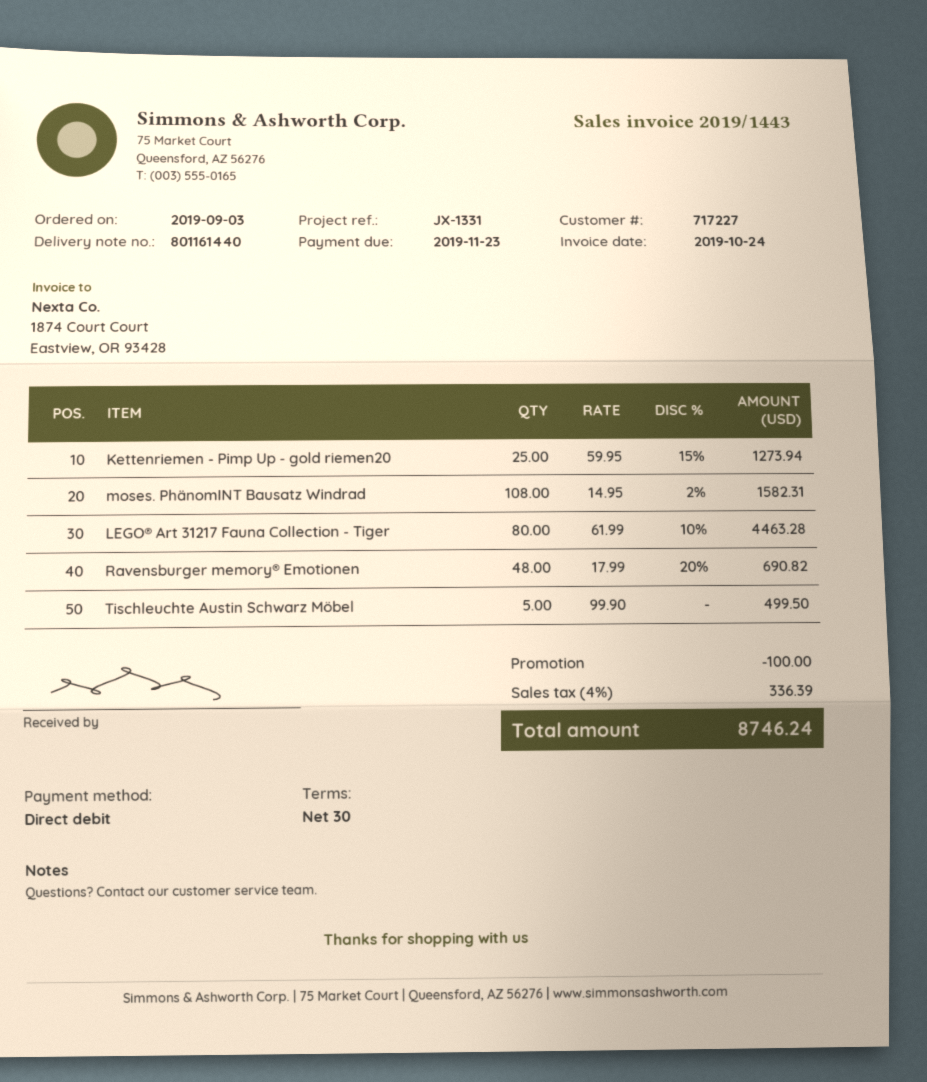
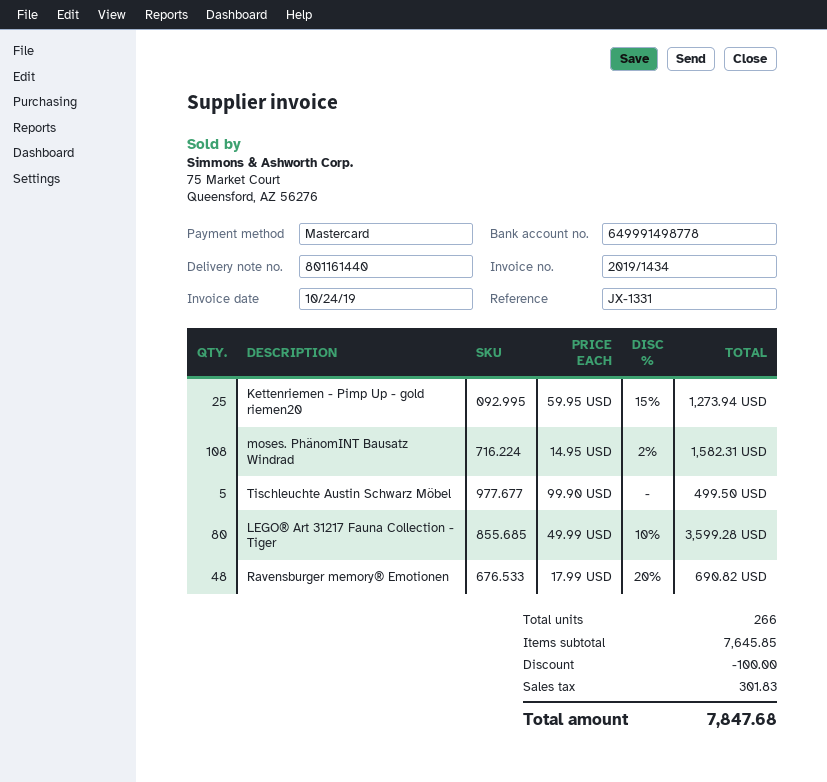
invoice number: 2019/1443 -> 2019/1434
payment method: direct debit -> Mastercard
LEGO® Art 31217 Fauna Collection - Tiger: 80 x 61.99 - 10% = 4463.28 -> 80 x 49.99 - 10% = 3599.28
tax: 336.39 -> 301.83
total: 8746.24 -> 7847.68

